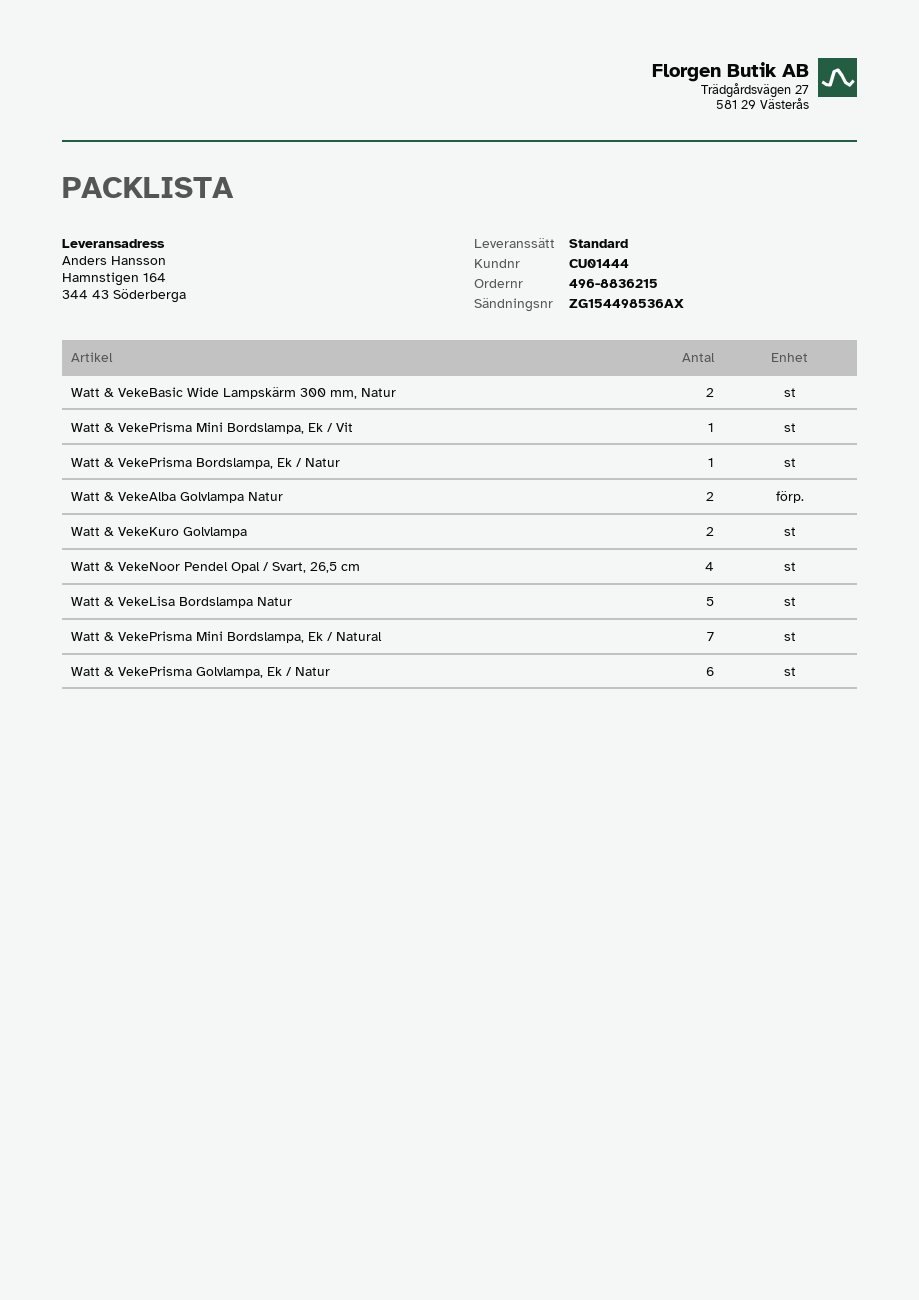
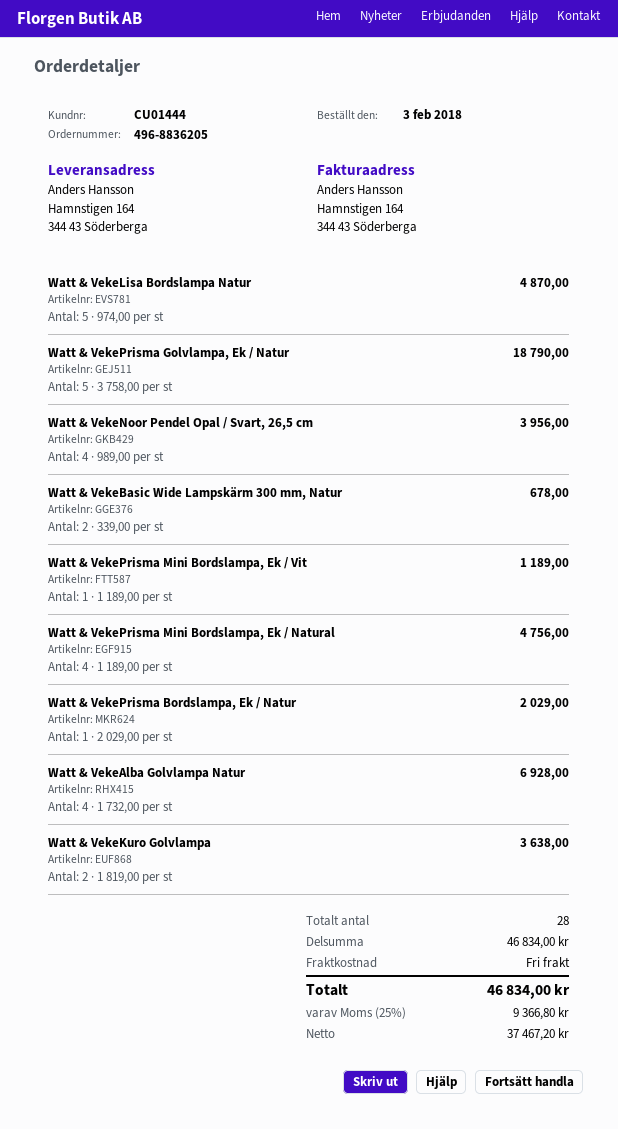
order number: 496-8836215 -> 496-8836205
Watt & VekeAlba Golvlampa Natur: 2 -> 4
Watt & VekePrisma Mini Bordslampa, Ek / Natural: 7 -> 4
Watt & VekePrisma Golvlampa, Ek / Natur: 6 -> 5

